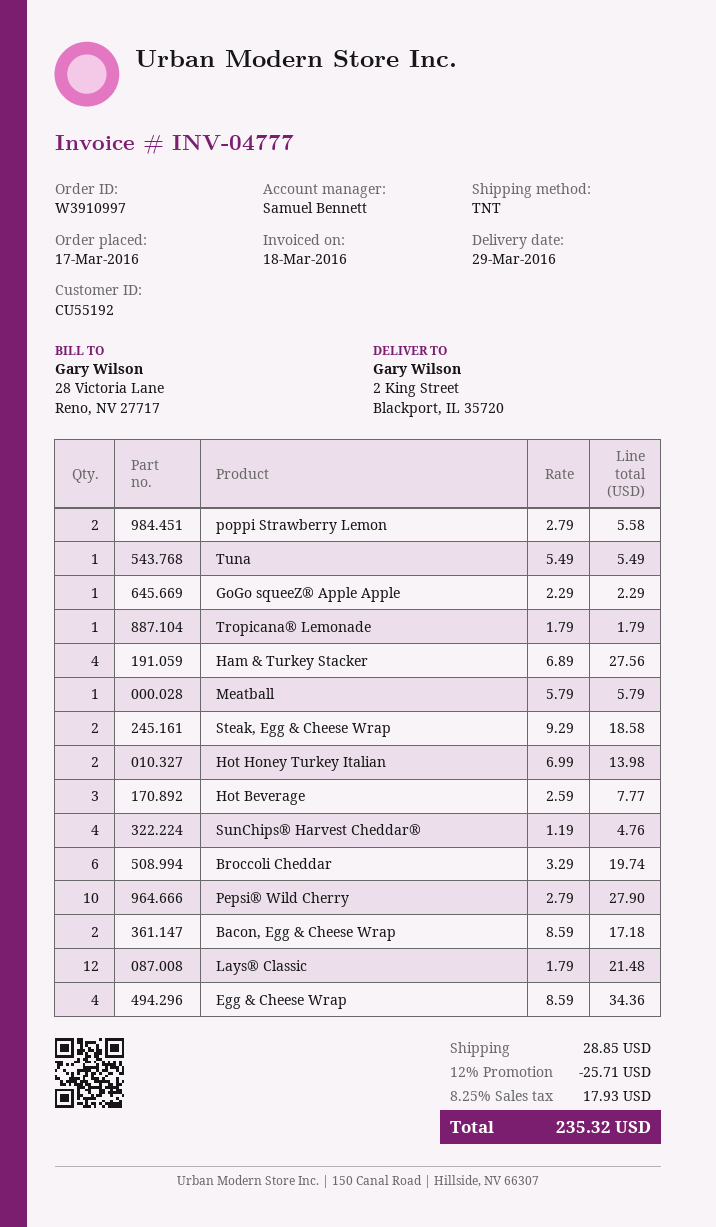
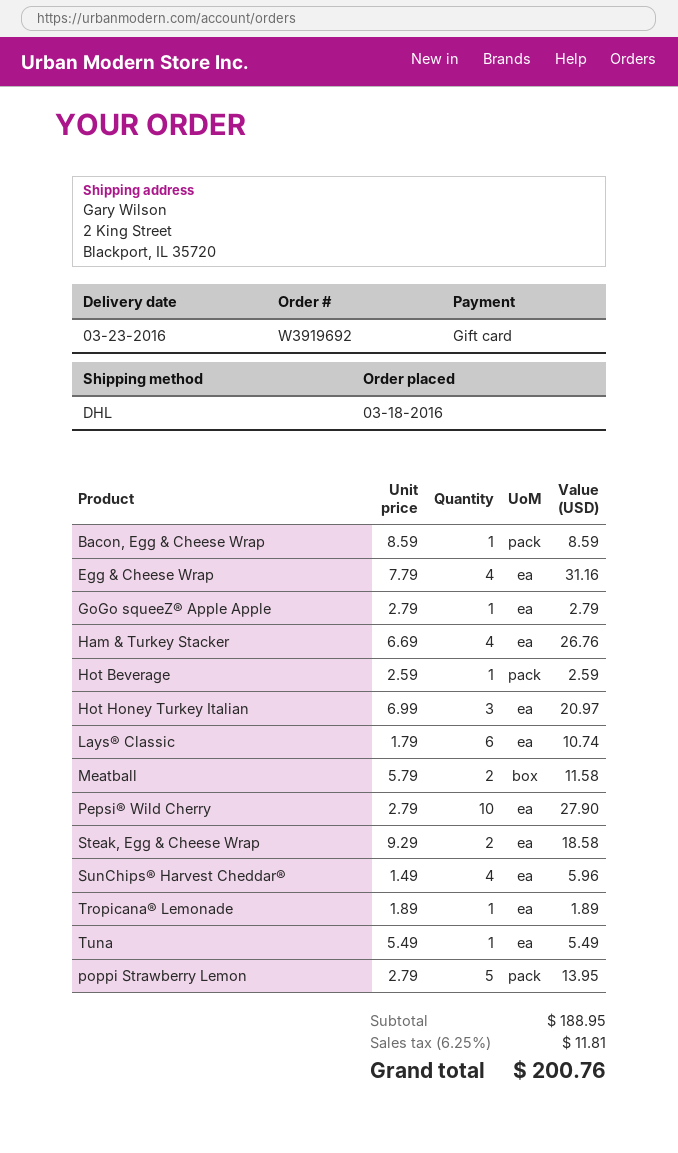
order number: W3910997 -> W3919692
order date: 2016-03-17 -> 2016-03-18
delivery date: 2016-03-29 -> 2016-03-23
shipping method: TNT -> DHL
poppi Strawberry Lemon: 2 x 2.79 = 5.58 -> 5 x 2.79 = 13.95
GoGo squeeZ® Apple Apple: 1 x 2.29 = 2.29 -> 1 x 2.79 = 2.79
Tropicana® Lemonade: 1 x 1.79 = 1.79 -> 1 x 1.89 = 1.89
Ham & Turkey Stacker: 4 x 6.89 = 27.56 -> 4 x 6.69 = 26.76
Meatball: 1 x 5.79 = 5.79 -> 2 x 5.79 = 11.58
Hot Honey Turkey Italian: 2 x 6.99 = 13.98 -> 3 x 6.99 = 20.97
Hot Beverage: 3 x 2.59 = 7.77 -> 1 x 2.59 = 2.59
SunChips® Harvest Cheddar®: 4 x 1.19 = 4.76 -> 4 x 1.49 = 5.96
Broccoli Cheddar: 6 x 3.29 = 19.74 -> none
Bacon, Egg & Cheese Wrap: 2 x 8.59 = 17.18 -> 1 x 8.59 = 8.59
Lays® Classic: 12 x 1.79 = 21.48 -> 6 x 1.79 = 10.74
Egg & Cheese Wrap: 4 x 8.59 = 34.36 -> 4 x 7.79 = 31.16
discount: 12% = 25.71 -> none
shipping: 28.85 -> none
tax: 8.25% = 17.93 -> 6.25% = 11.81
total: 235.32 -> 200.76

